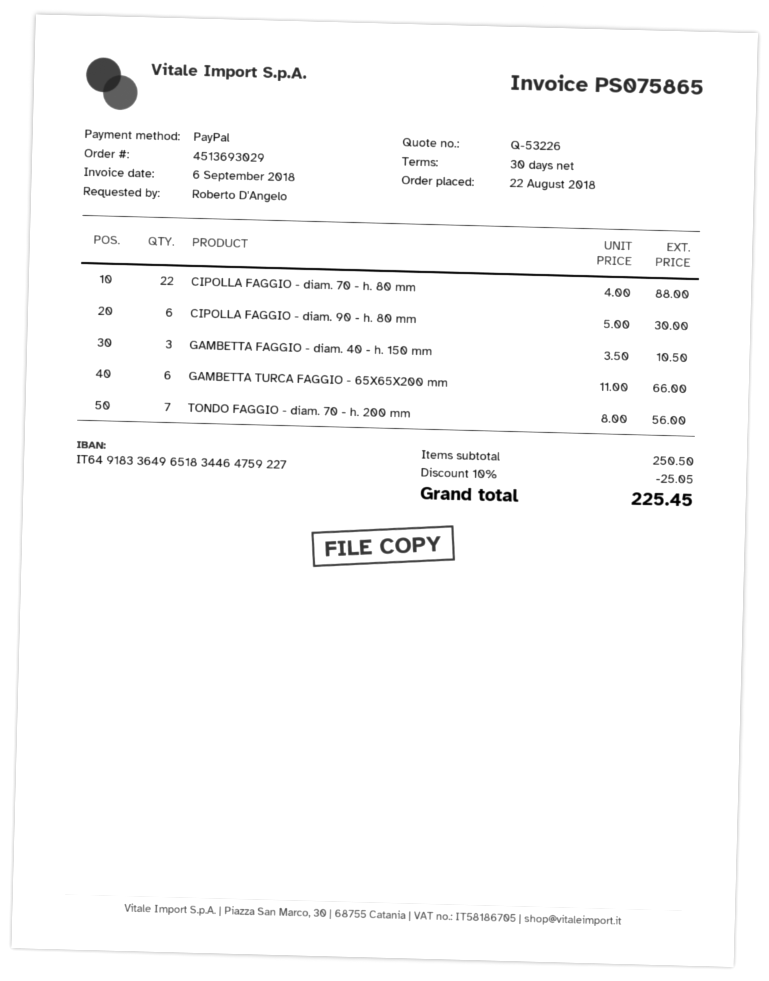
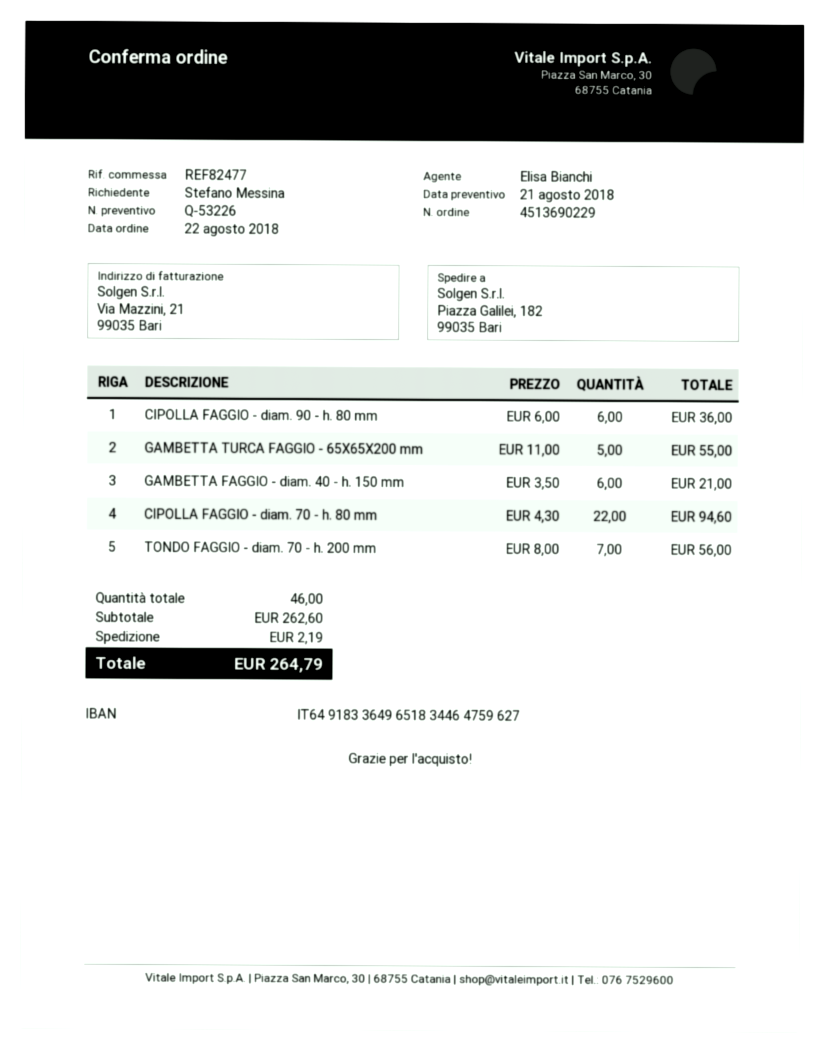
order number: 4513693029 -> 4513690229
ordered by: Roberto D'Angelo -> Stefano Messina
bank account: IT6491833649651834464759227 -> IT6491833649651834464759627
CIPOLLA FAGGIO - diam. 70 - h. 80 mm: 22 x 4.00 = 88.00 -> 22 x 4.30 = 94.60
CIPOLLA FAGGIO - diam. 90 - h. 80 mm: 6 x 5.00 = 30.00 -> 6 x 6.00 = 36.00
GAMBETTA FAGGIO - diam. 40 - h. 150 mm: 3 x 3.50 = 10.50 -> 6 x 3.50 = 21.00
GAMBETTA TURCA FAGGIO - 65X65X200 mm: 6 x 11.00 = 66.00 -> 5 x 11.00 = 55.00
subtotal: 250.50 -> 262.60
discount: 10% = 25.05 -> none
shipping: none -> 2.19
total: 225.45 -> 264.79

